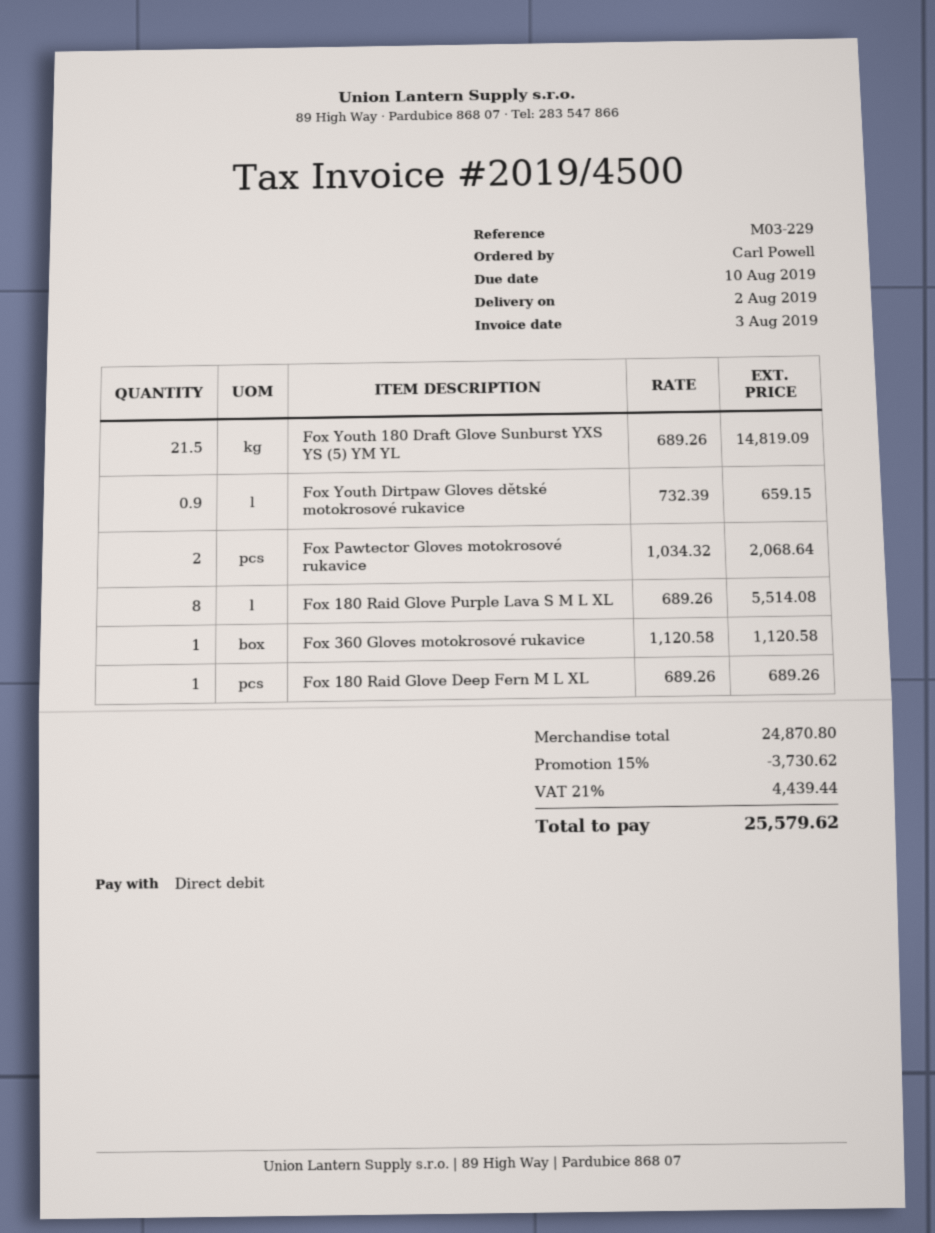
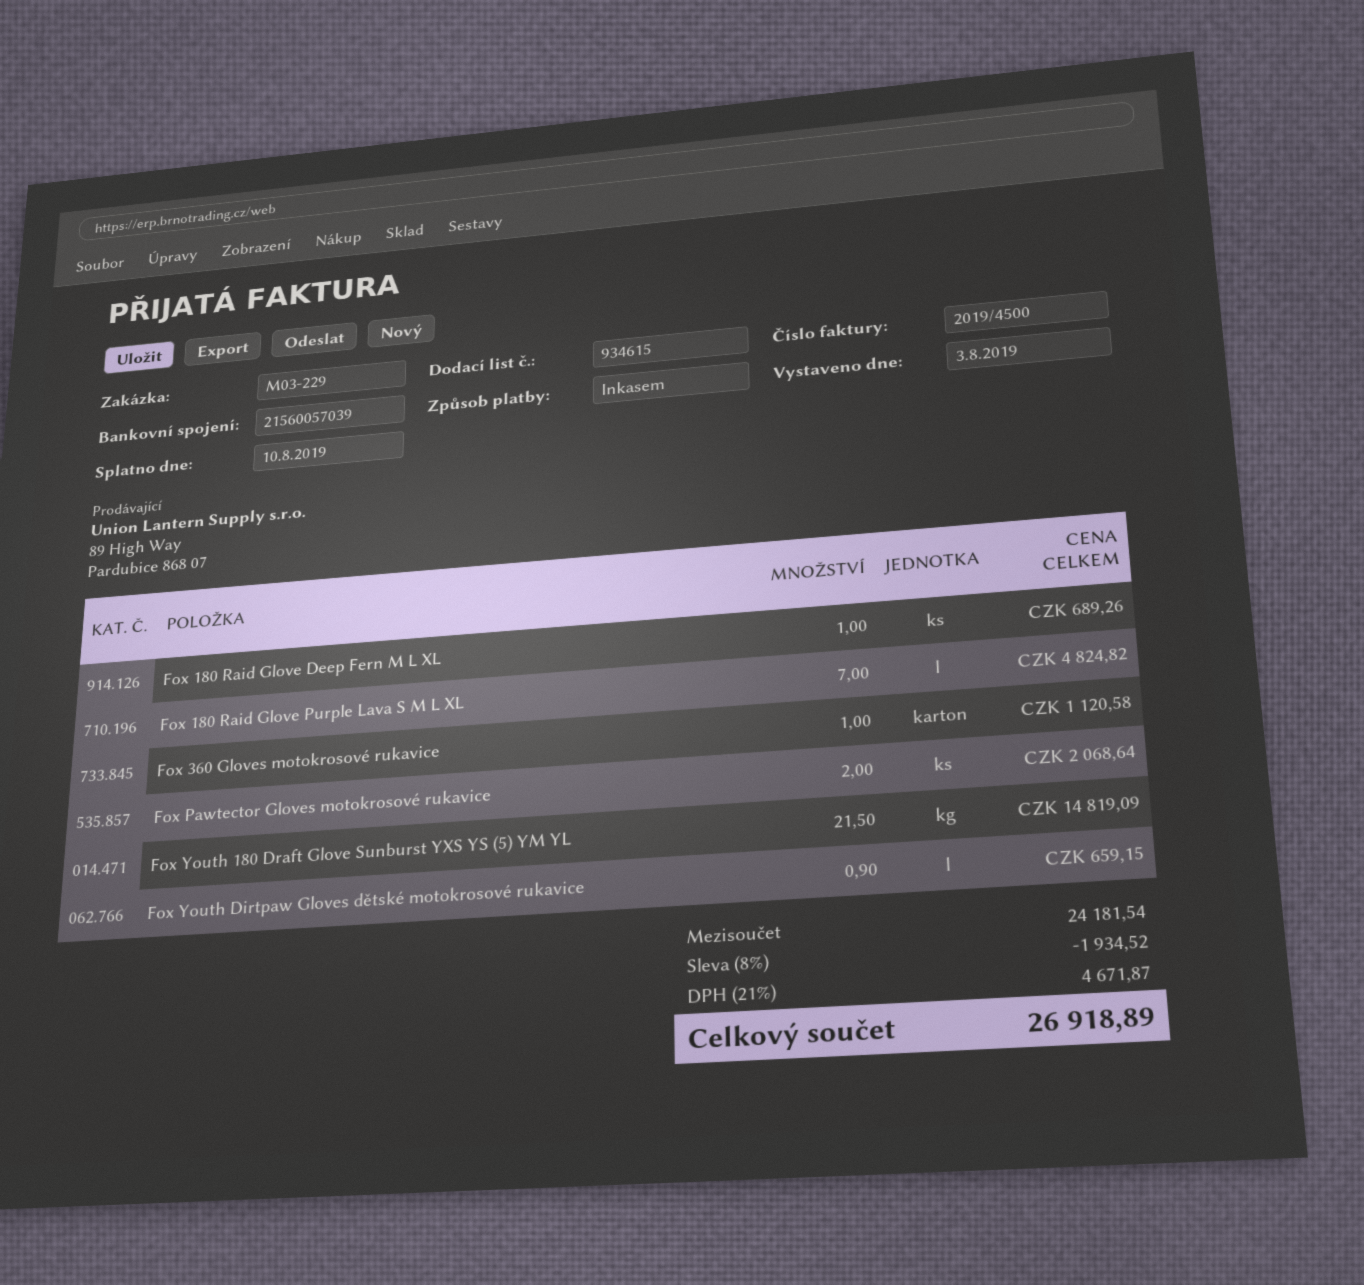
Fox 180 Raid Glove Purple Lava S M L XL: 8 for 5514.08 -> 7 for 4824.82
subtotal: 24870.80 -> 24181.54
discount: 15% = 3730.62 -> 8% = 1934.52
tax: 21% = 4439.44 -> 21% = 4671.87
total: 25579.62 -> 26918.89

